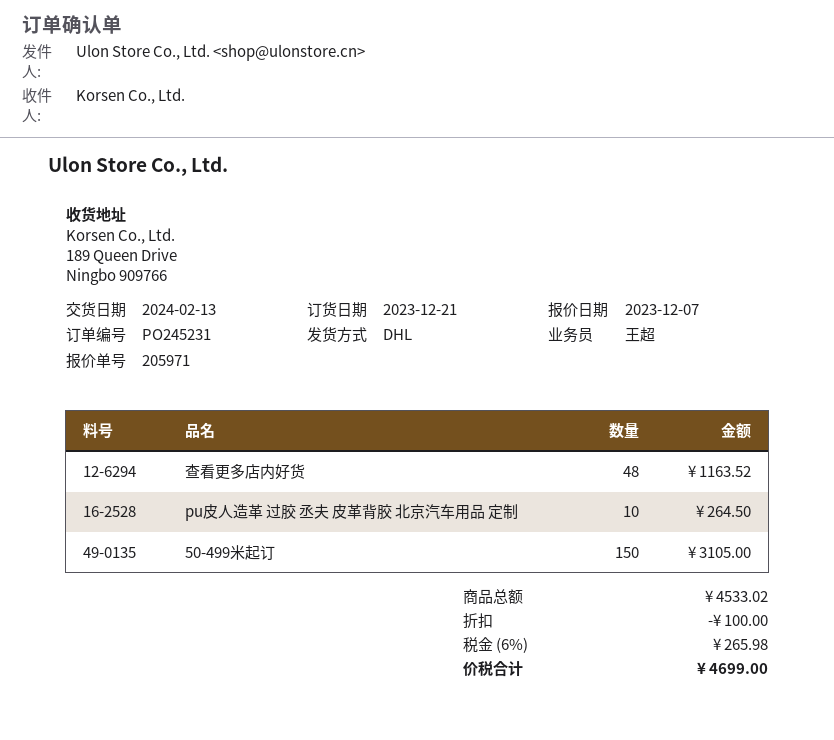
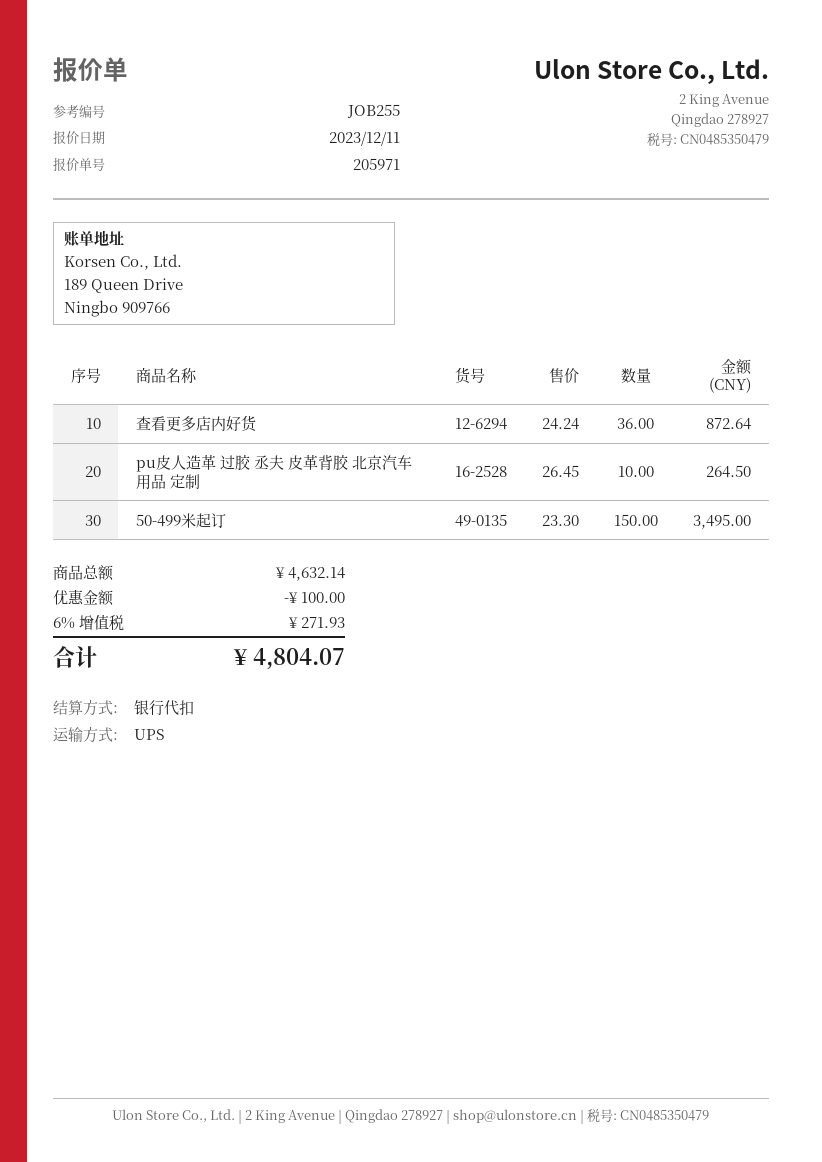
quote date: 2023-12-07 -> 2023-12-11
shipping method: DHL -> UPS
查看更多店内好货: 48 for 1163.52 -> 36 for 872.64
50-499米起订: 150 for 3105.00 -> 150 for 3495.00
subtotal: 4533.02 -> 4632.14
tax: 6% = 265.98 -> 6% = 271.93
total: 4699.00 -> 4804.07

